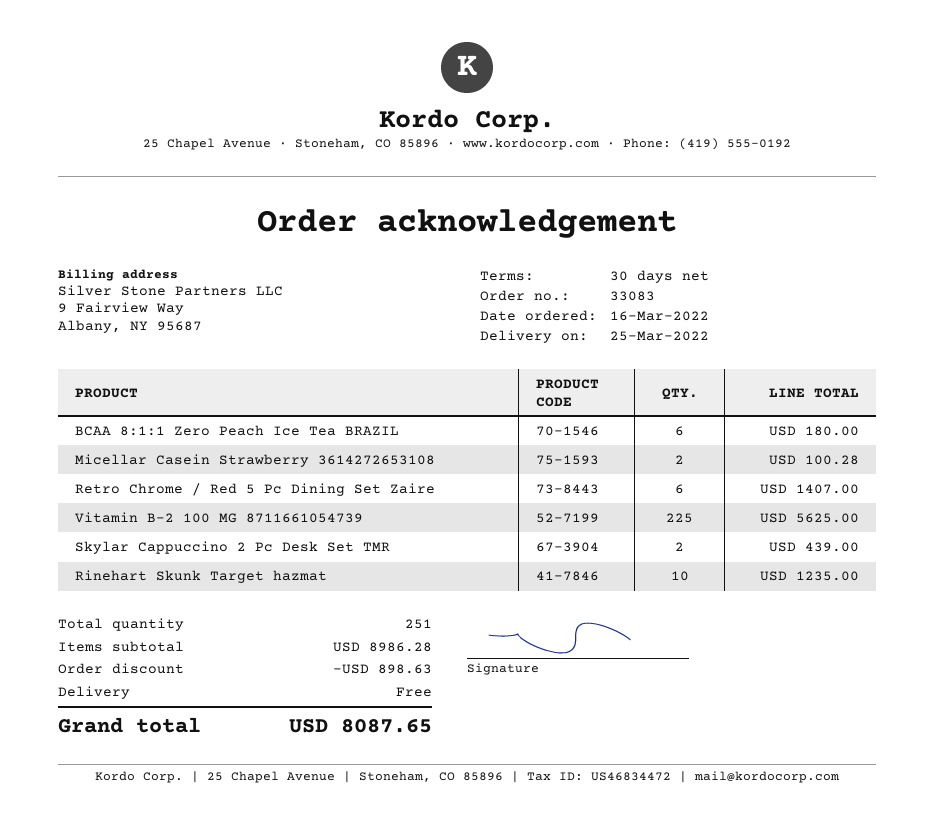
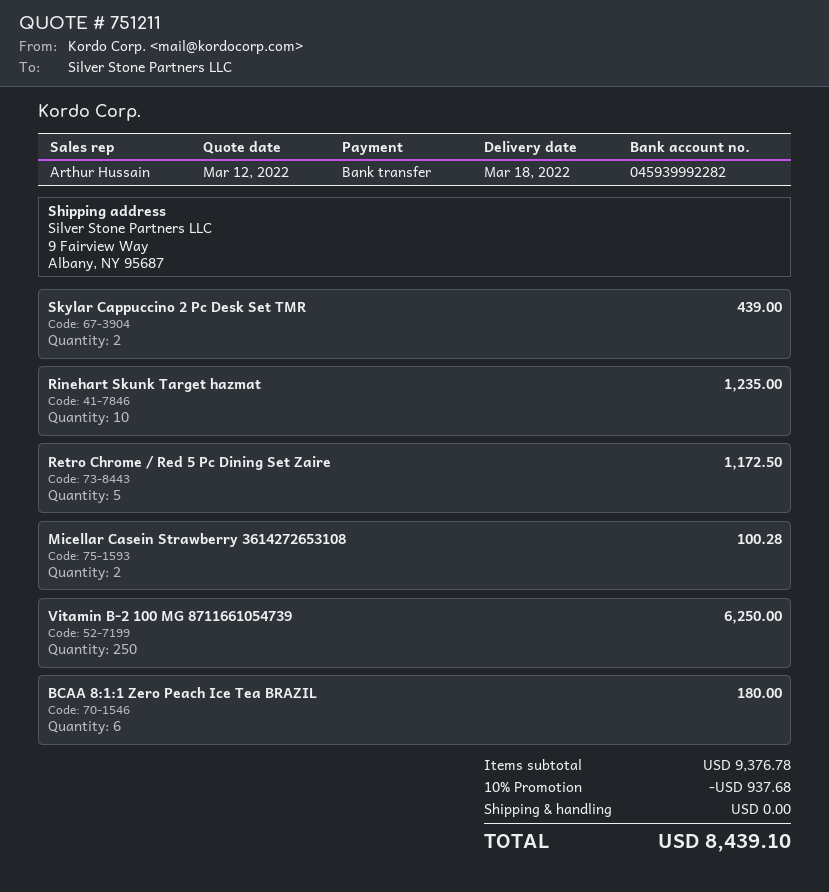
delivery date: 2022-03-25 -> 2022-03-18
Retro Chrome / Red 5 Pc Dining Set Zaire: 6 for 1407.00 -> 5 for 1172.50
Vitamin B-2 100 MG 8711661054739: 225 for 5625.00 -> 250 for 6250.00
subtotal: 8986.28 -> 9376.78
discount: 898.63 -> 937.68
total: 8087.65 -> 8439.10

